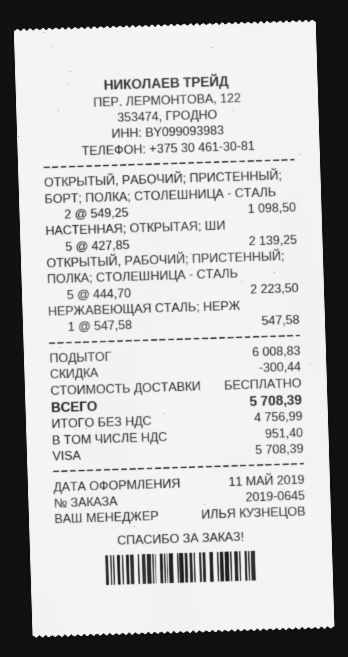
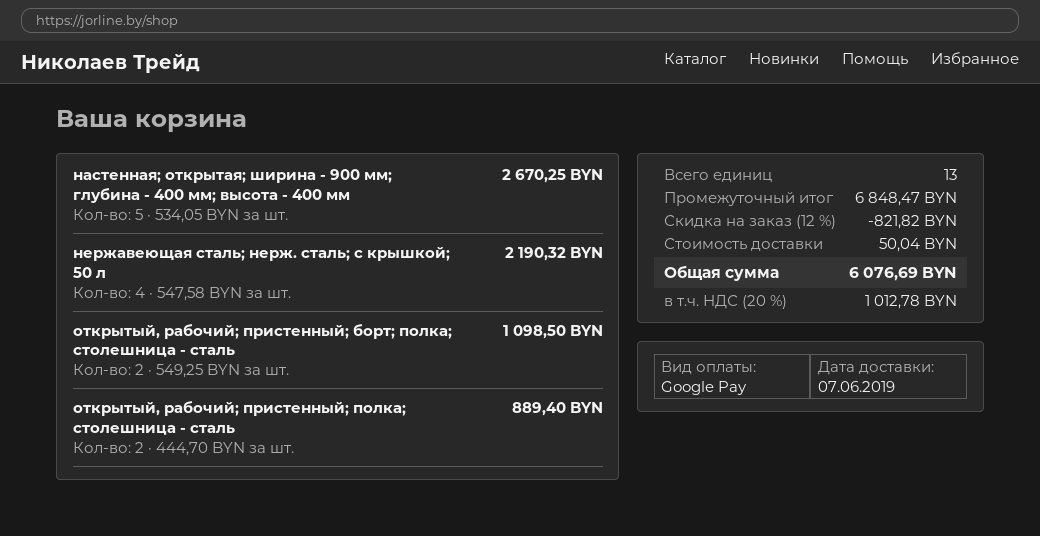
payment method: Visa -> Google Pay
НАСТЕННАЯ; ОТКРЫТАЯ; ШИ: 5 x 427.85 = 2139.25 -> 5 x 534.05 = 2670.25
ОТКРЫТЫЙ, РАБОЧИЙ; ПРИСТЕННЫЙ; ПОЛКА; СТОЛЕШНИЦА - СТАЛЬ: 5 x 444.70 = 2223.50 -> 2 x 444.70 = 889.40
НЕРЖАВЕЮЩАЯ СТАЛЬ; НЕРЖ: 1 x 547.58 = 547.58 -> 4 x 547.58 = 2190.32
subtotal: 6008.83 -> 6848.47
discount: 300.44 -> 821.82
shipping: 0.00 -> 50.04
tax: 951.40 -> 1012.78
total: 5708.39 -> 6076.69

